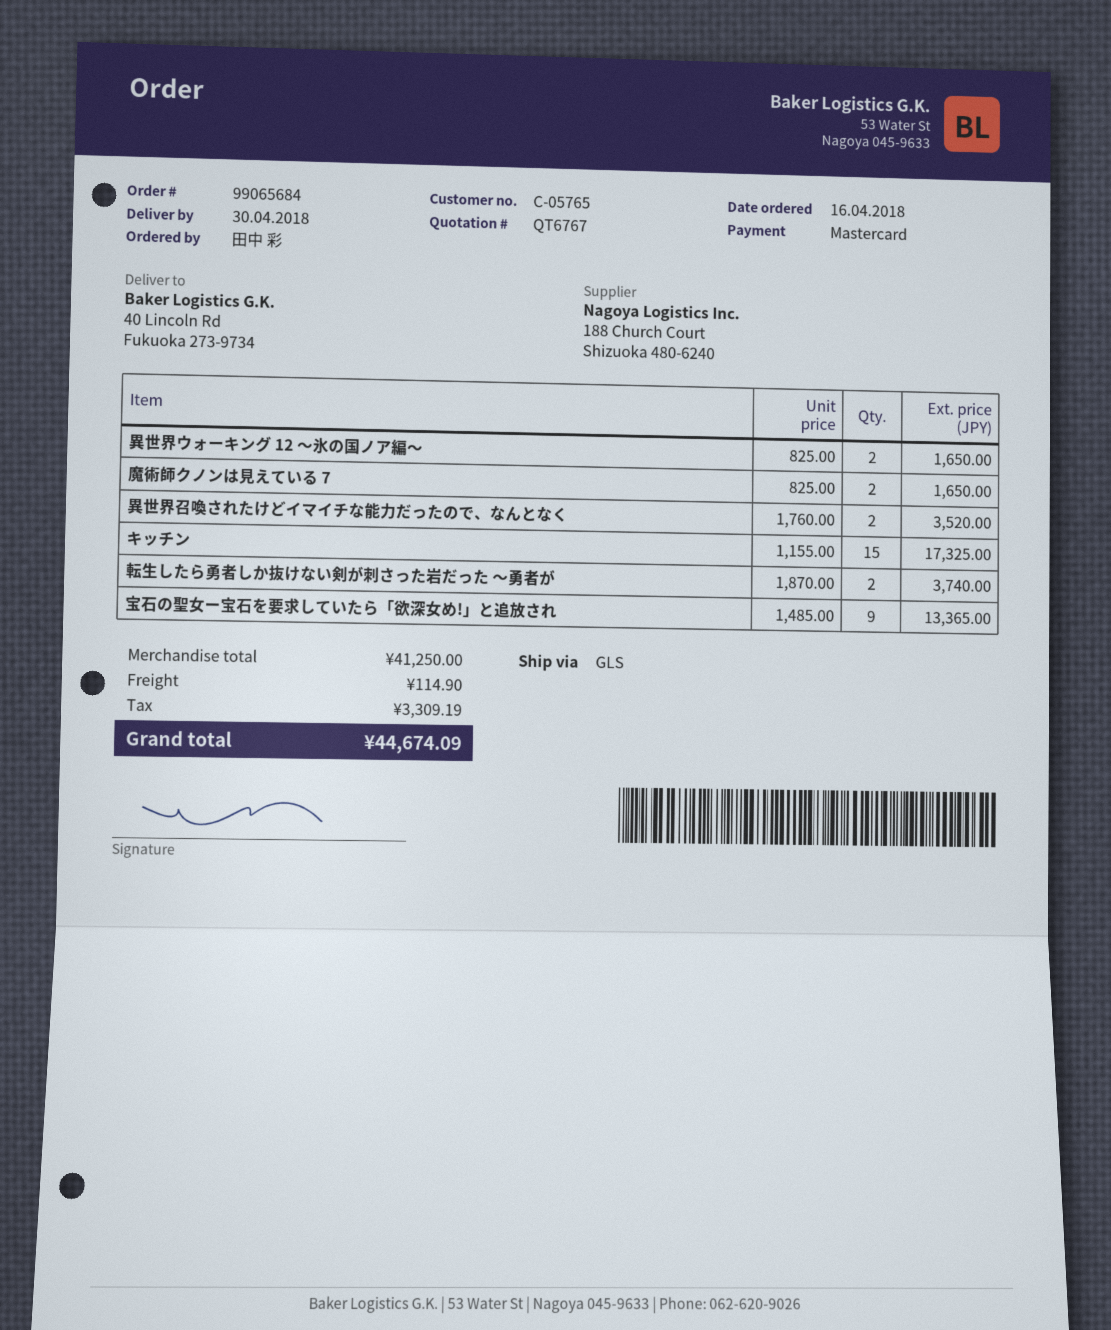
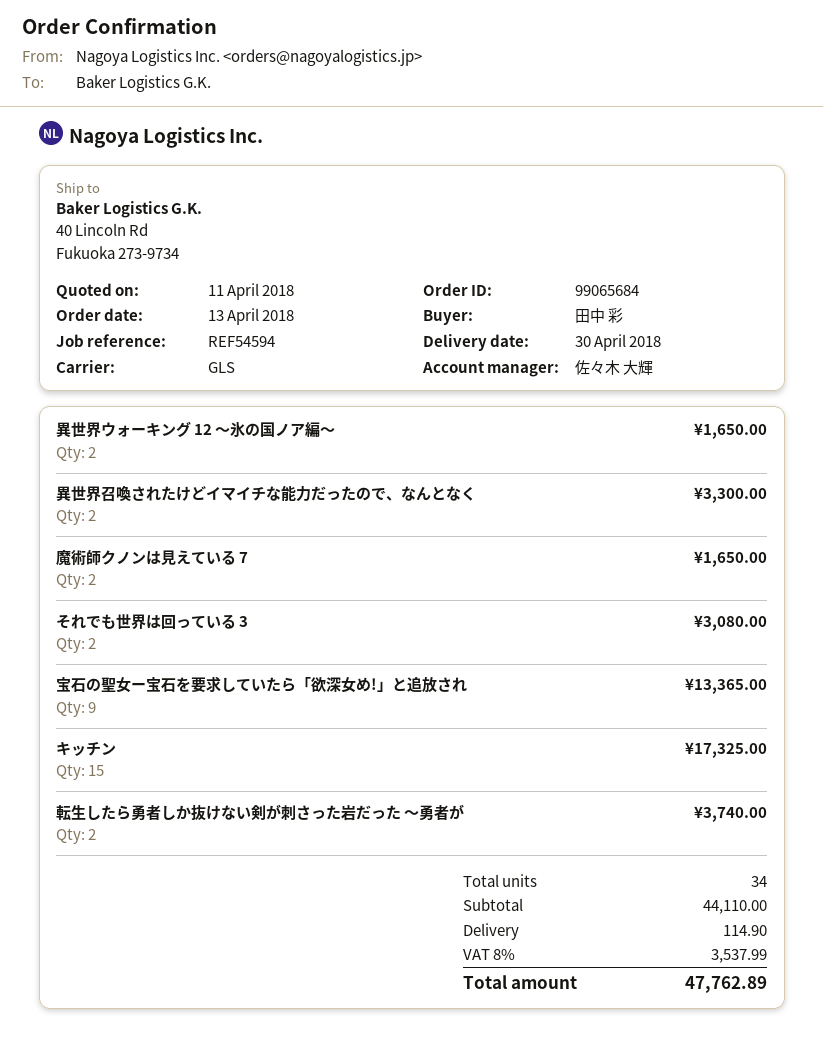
order date: 2018-04-16 -> 2018-04-13
異世界召喚されたけどイマイチな能力だったので、なんとなく: 2 for 3520.00 -> 2 for 3300.00
それでも世界は回っている 3: none -> 2 for 3080.00
subtotal: 41250.00 -> 44110.00
tax: 3309.19 -> 3537.99
total: 44674.09 -> 47762.89

